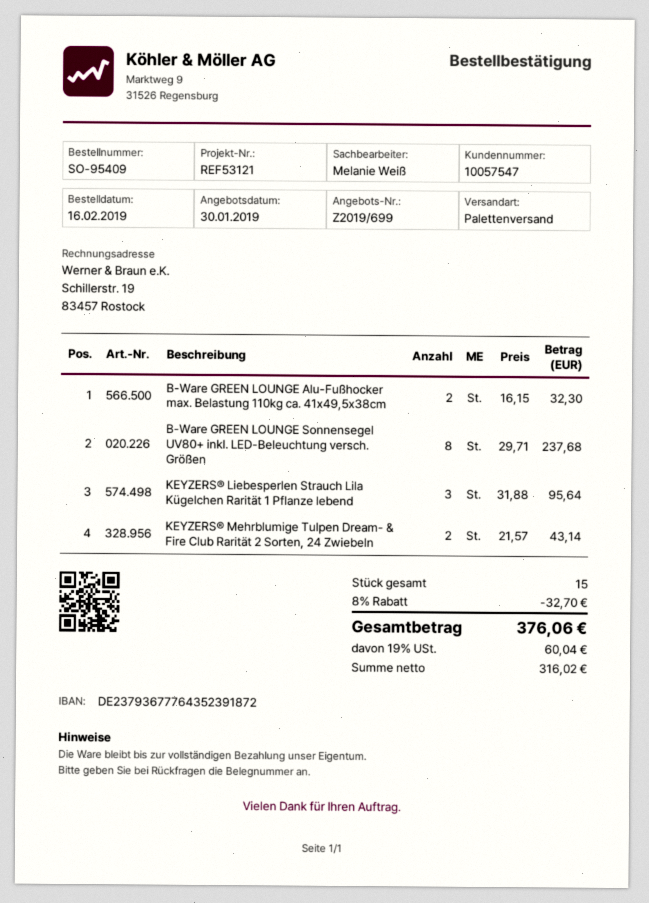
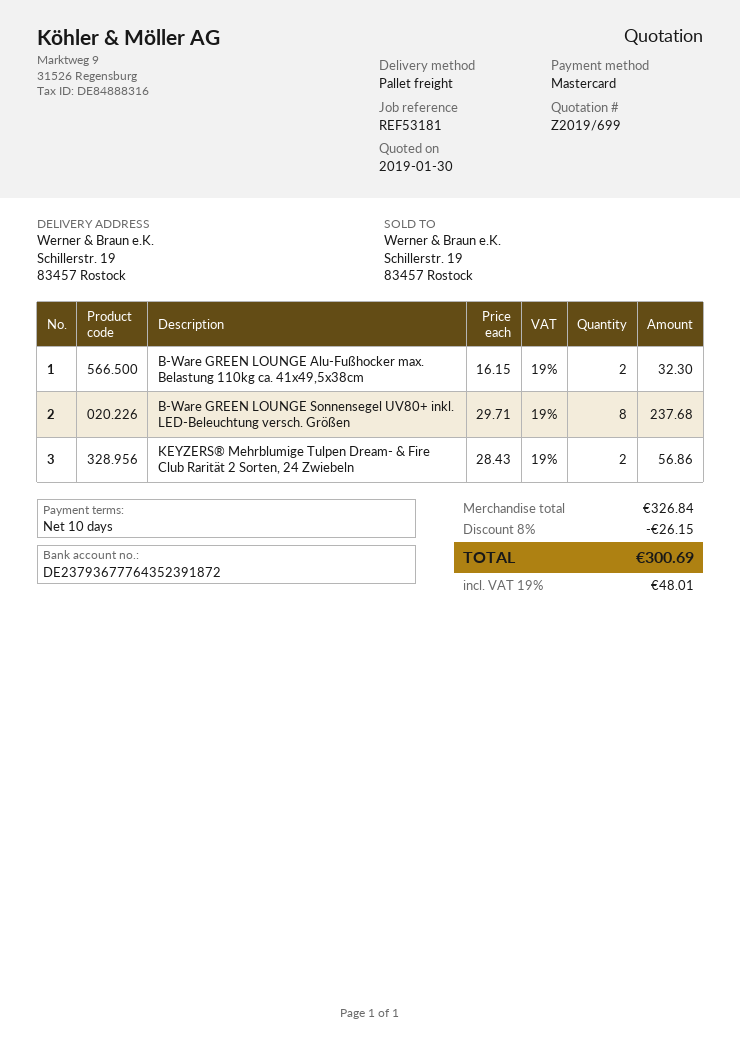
reference: REF53121 -> REF53181
KEYZERS® Liebesperlen Strauch Lila Kügelchen Rarität 1 Pflanze lebend: 3 x 31.88 = 95.64 -> none
KEYZERS® Mehrblumige Tulpen Dream- & Fire Club Rarität 2 Sorten, 24 Zwiebeln: 2 x 21.57 = 43.14 -> 2 x 28.43 = 56.86
discount: 8% = 32.70 -> 8% = 26.15
tax: 19% = 60.04 -> 19% = 48.01
total: 376.06 -> 300.69

